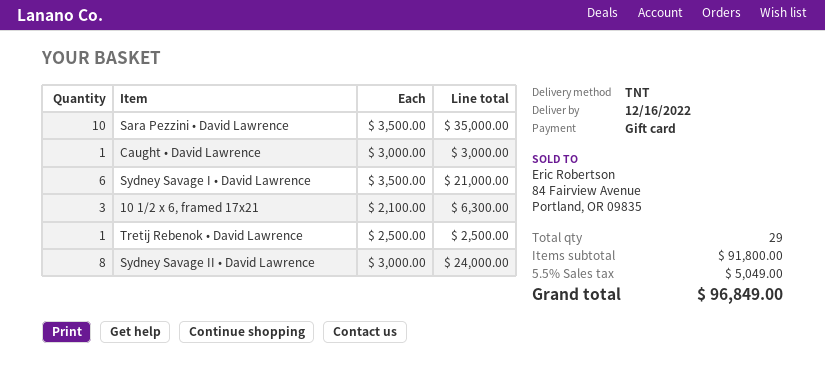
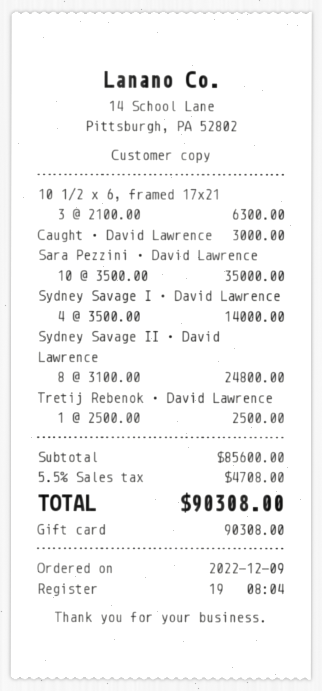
Sydney Savage I • David Lawrence: 6 x 3500.00 = 21000.00 -> 4 x 3500.00 = 14000.00
Sydney Savage II • David Lawrence: 8 x 3000.00 = 24000.00 -> 8 x 3100.00 = 24800.00
subtotal: 91800.00 -> 85600.00
tax: 5.5% = 5049.00 -> 5.5% = 4708.00
total: 96849.00 -> 90308.00

